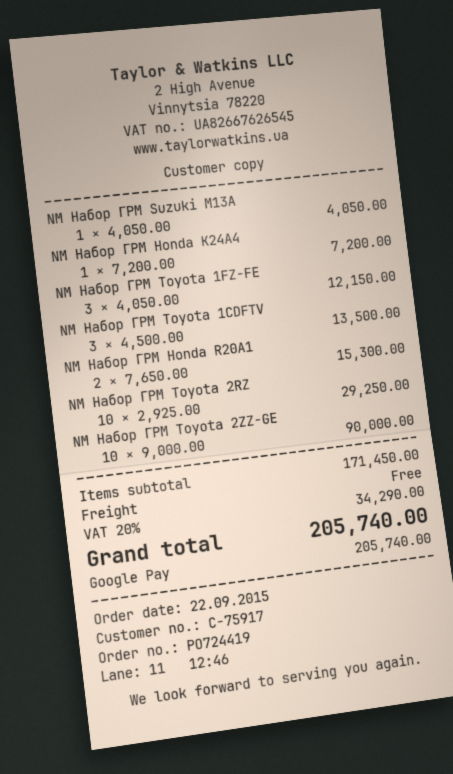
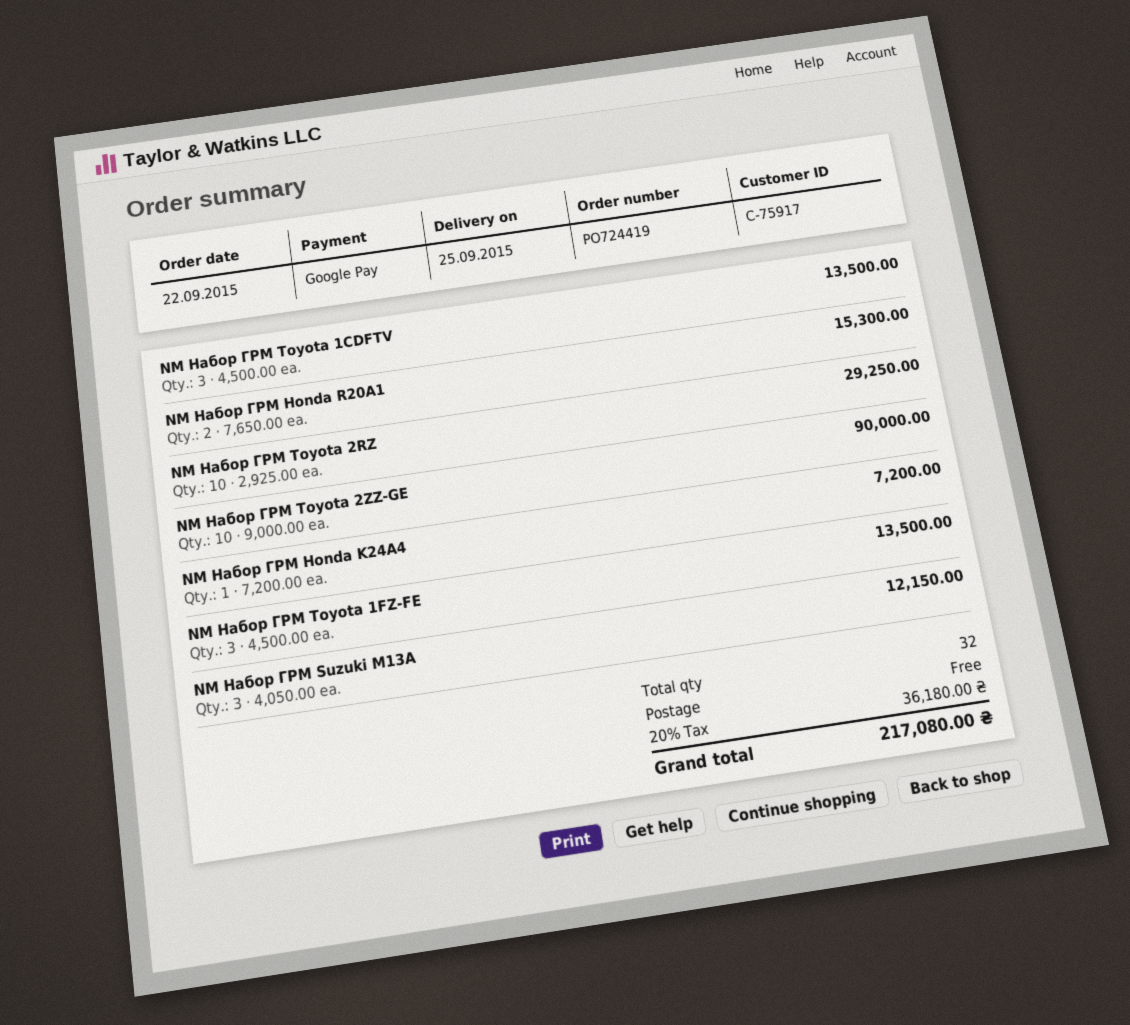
NM Набор ГРМ Suzuki M13A: 1 x 4050.00 = 4050.00 -> 3 x 4050.00 = 12150.00
NM Набор ГРМ Toyota 1FZ-FE: 3 x 4050.00 = 12150.00 -> 3 x 4500.00 = 13500.00
tax: 20% = 34290.00 -> 20% = 36180.00
total: 205740.00 -> 217080.00

